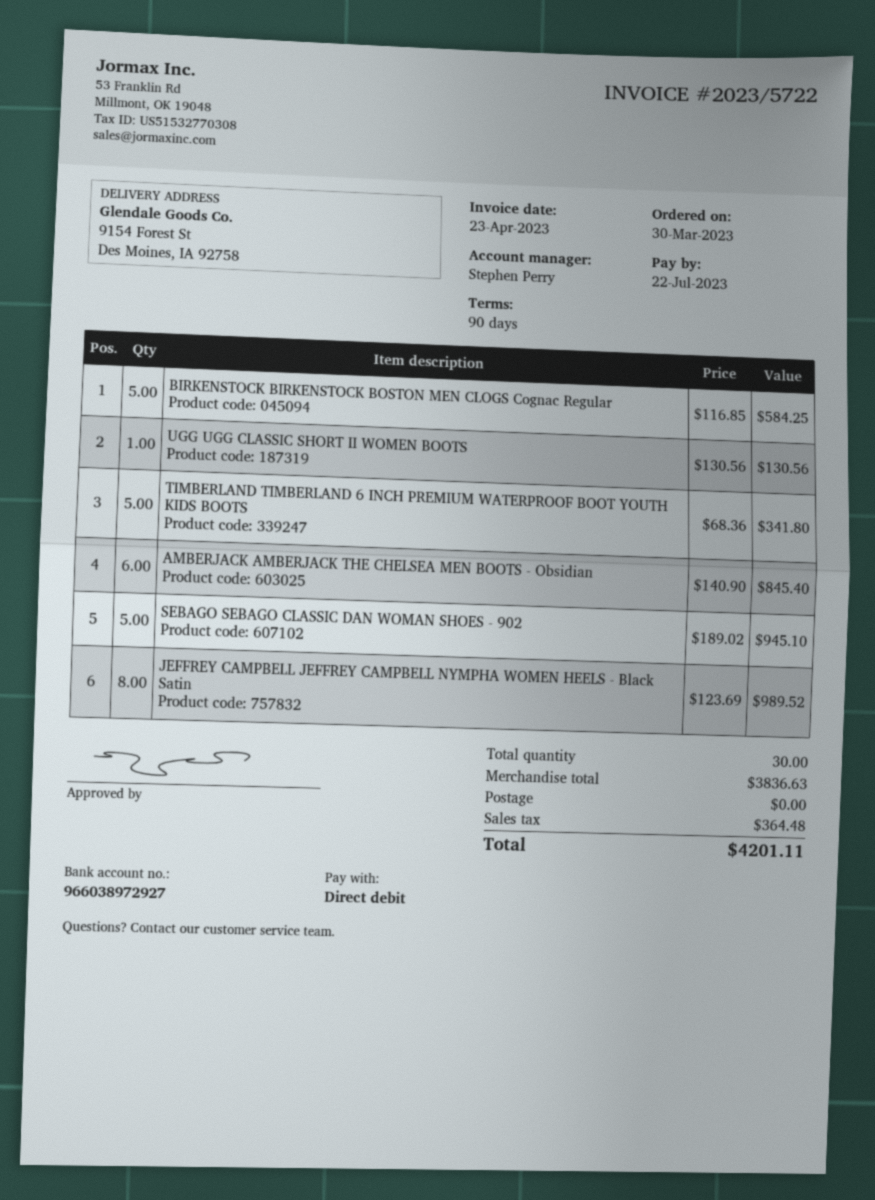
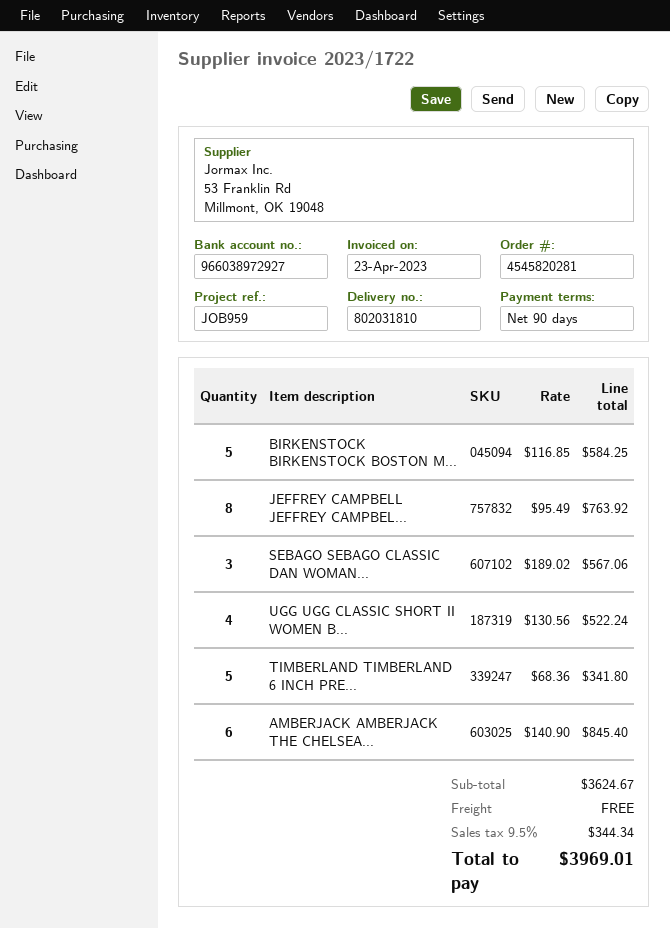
invoice number: 2023/5722 -> 2023/1722
UGG UGG CLASSIC SHORT II WOMEN BOOTS: 1 x 130.56 = 130.56 -> 4 x 130.56 = 522.24
SEBAGO SEBAGO CLASSIC DAN WOMAN SHOES - 902: 5 x 189.02 = 945.10 -> 3 x 189.02 = 567.06
JEFFREY CAMPBELL JEFFREY CAMPBELL NYMPHA WOMEN HEELS - Black Satin: 8 x 123.69 = 989.52 -> 8 x 95.49 = 763.92
subtotal: 3836.63 -> 3624.67
tax: 364.48 -> 344.34
total: 4201.11 -> 3969.01

